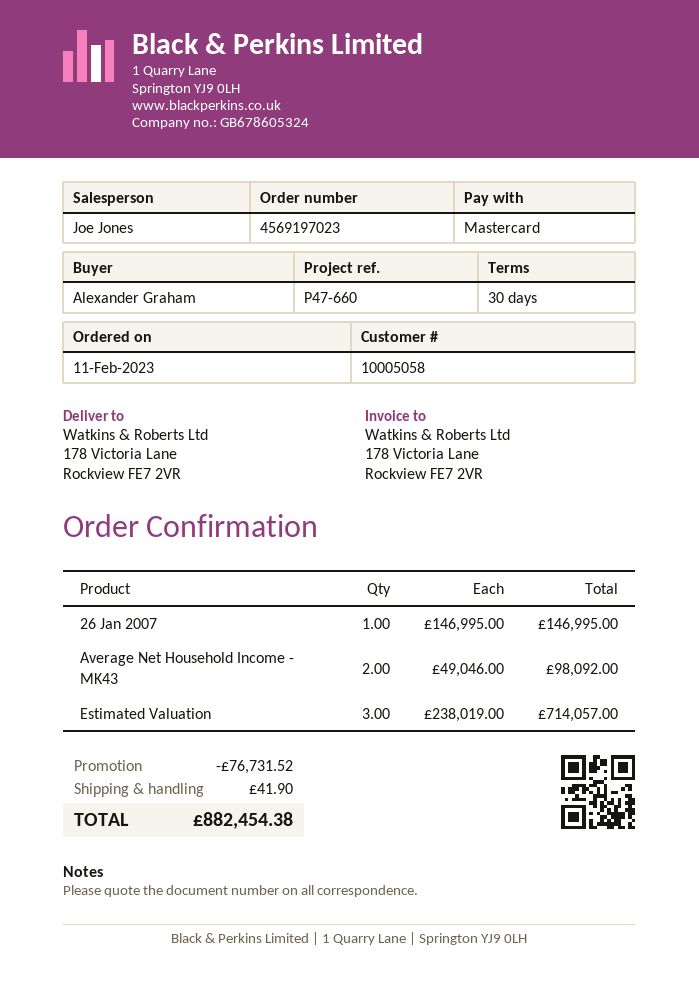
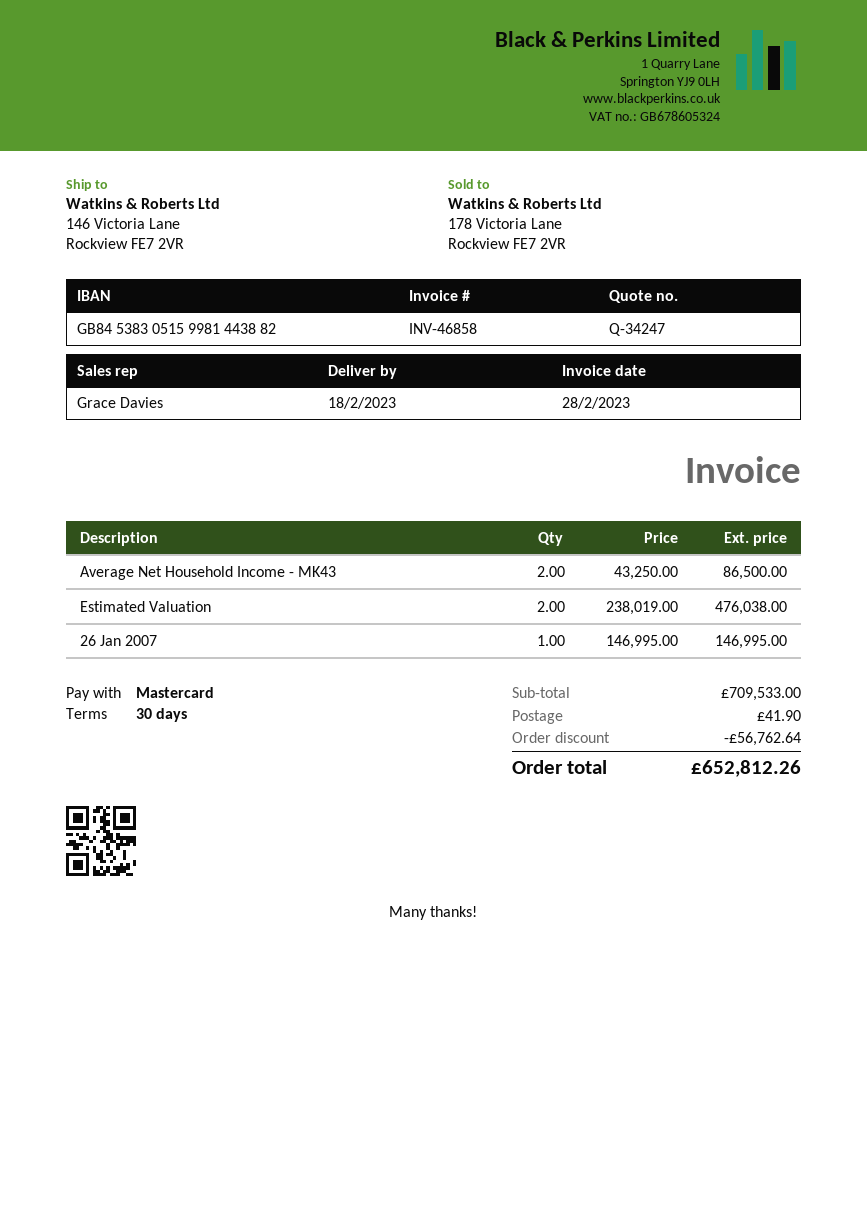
sales rep: Joe Jones -> Grace Davies
ship to: 178 Victoria Lane, Rockview FE7 2VR -> 146 Victoria Lane, Rockview FE7 2VR
Average Net Household Income - MK43: 2 x 49046.00 = 98092.00 -> 2 x 43250.00 = 86500.00
Estimated Valuation: 3 x 238019.00 = 714057.00 -> 2 x 238019.00 = 476038.00
discount: 76731.52 -> 56762.64
total: 882454.38 -> 652812.26

